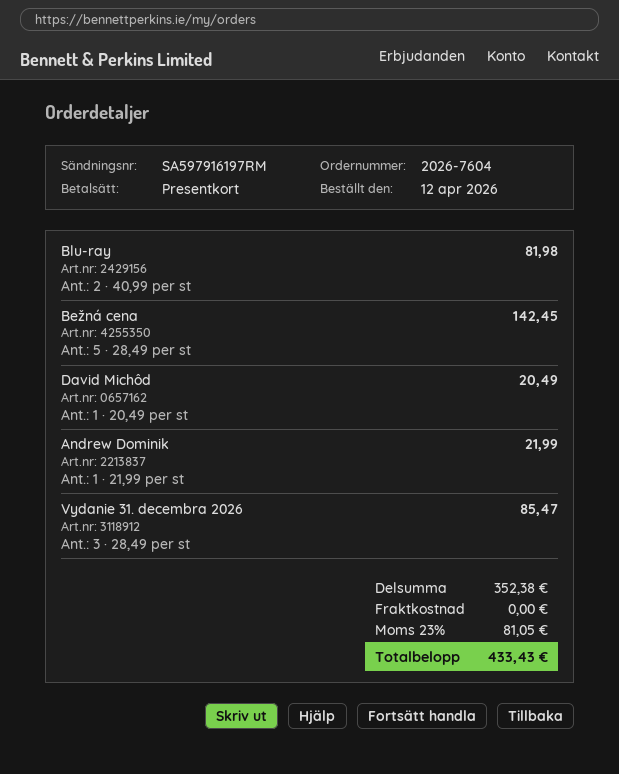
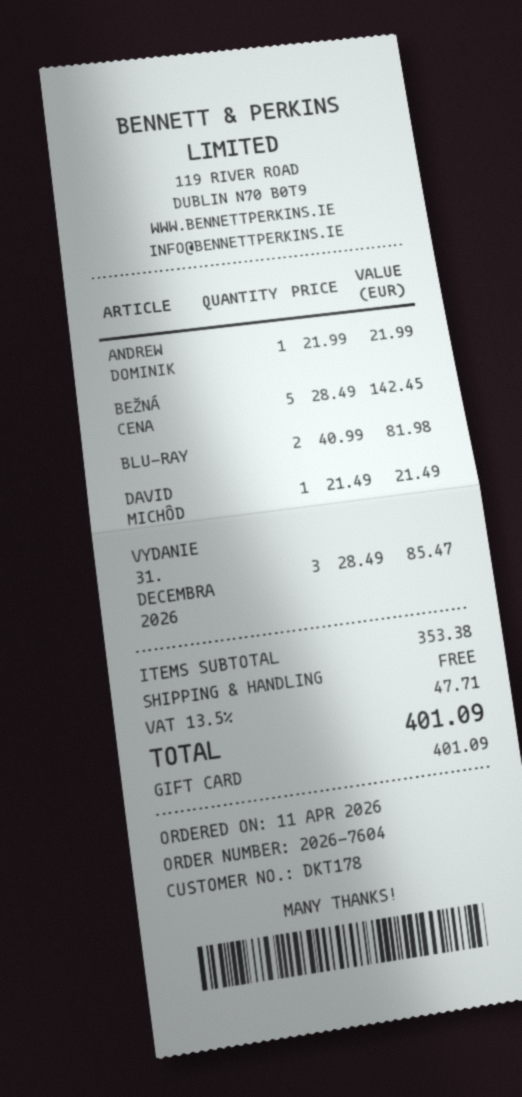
order date: 2026-04-12 -> 2026-04-11
David Michôd: 1 x 20.49 = 20.49 -> 1 x 21.49 = 21.49
subtotal: 352.38 -> 353.38
tax: 23% = 81.05 -> 13.5% = 47.71
total: 433.43 -> 401.09

